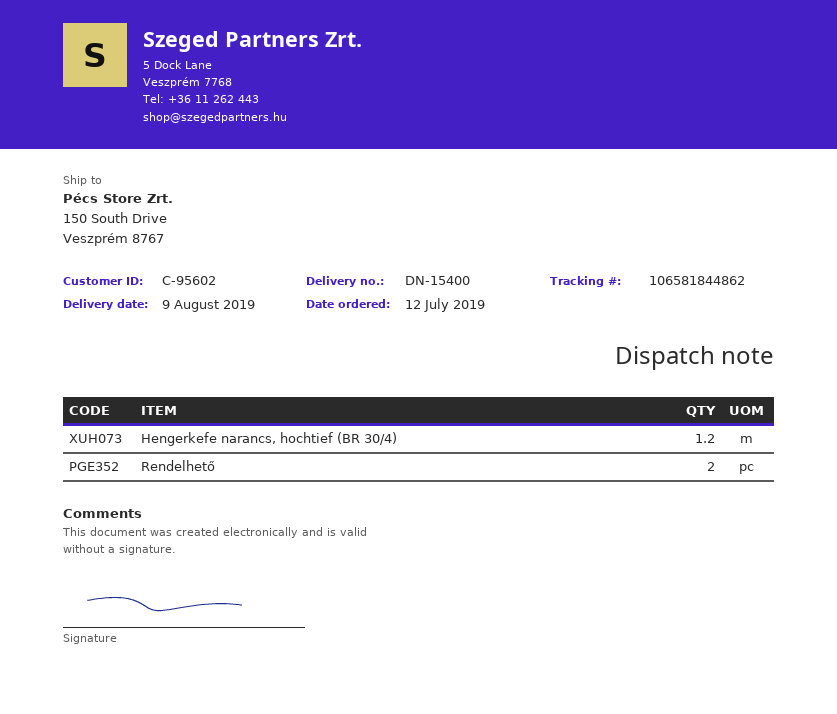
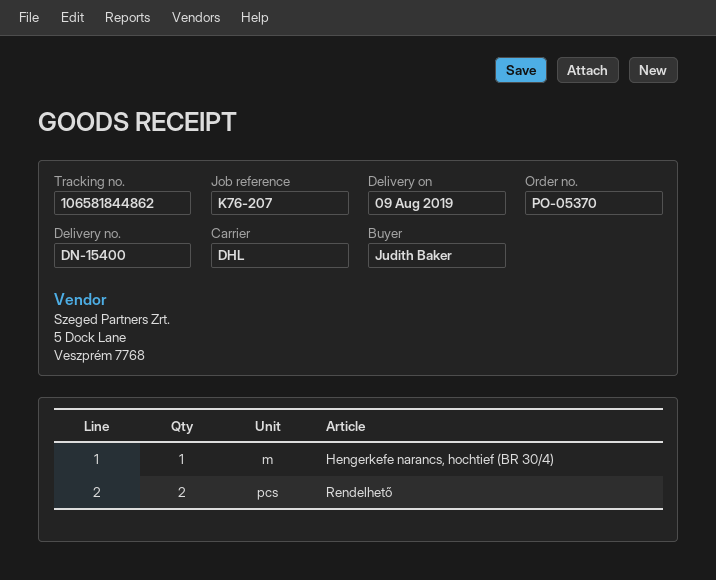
Hengerkefe narancs, hochtief (BR 30/4): 1.2 -> 1

